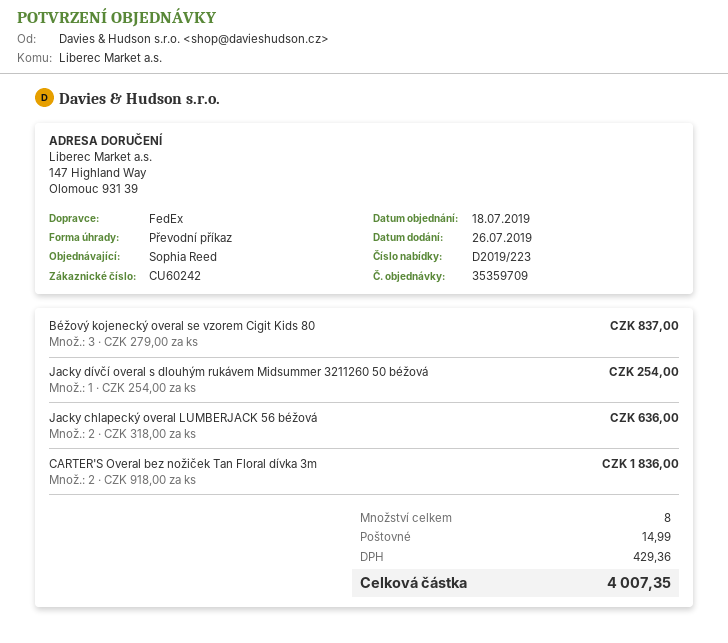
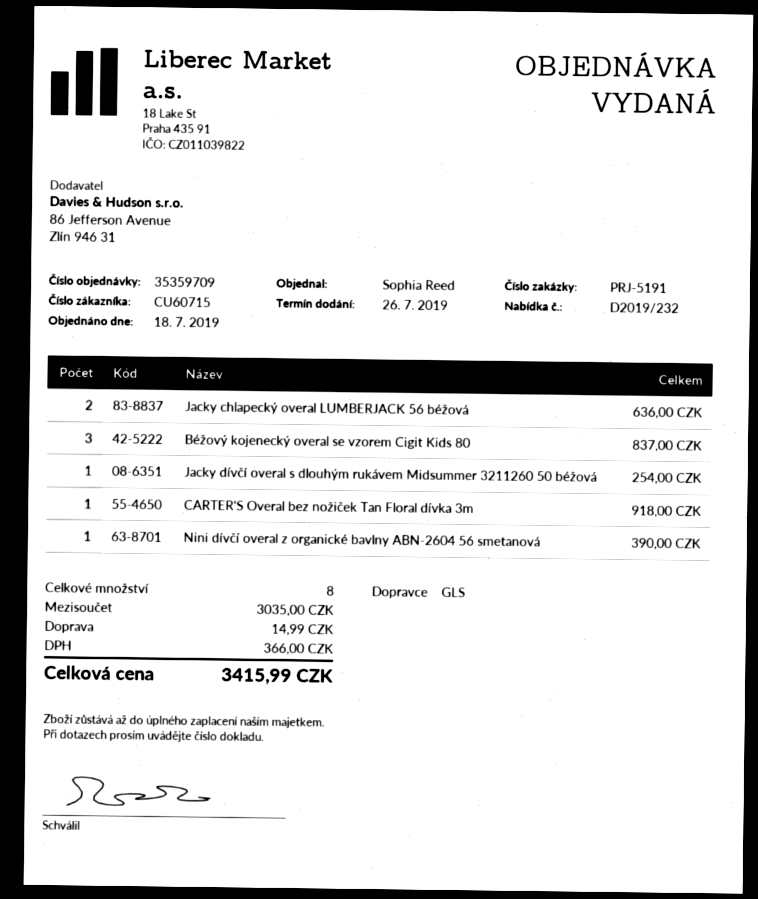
quote number: D2019/223 -> D2019/232
customer number: CU60242 -> CU60715
shipping method: FedEx -> GLS
CARTER'S Overal bez nožiček Tan Floral dívka 3m: 2 for 1836.00 -> 1 for 918.00
Nini dívčí overal z organické bavlny ABN-2604 56 smetanová: none -> 1 for 390.00
tax: 429.36 -> 366.00
total: 4007.35 -> 3415.99

